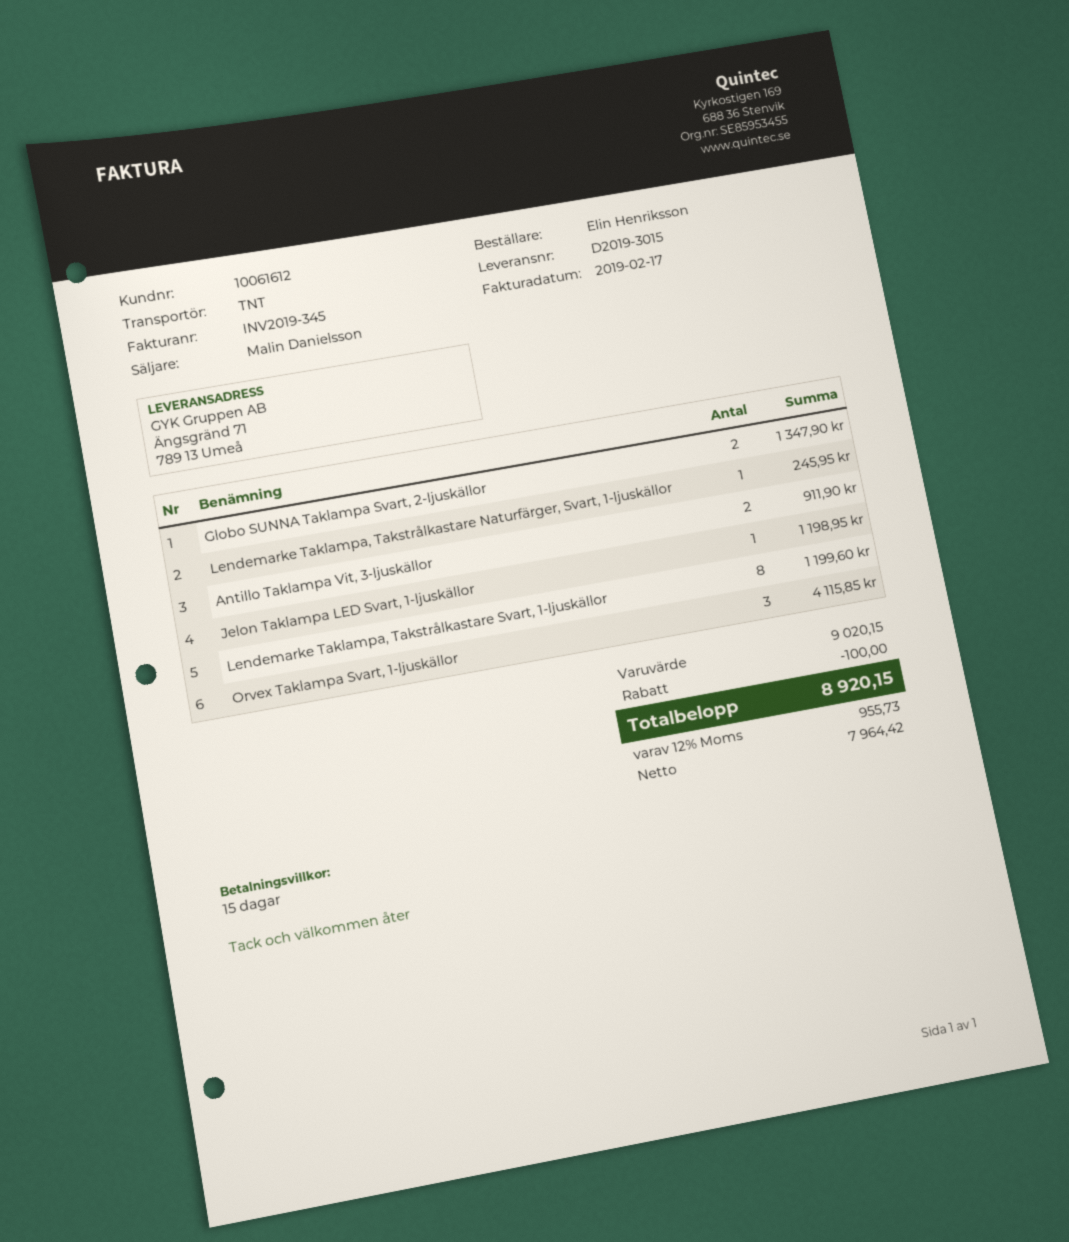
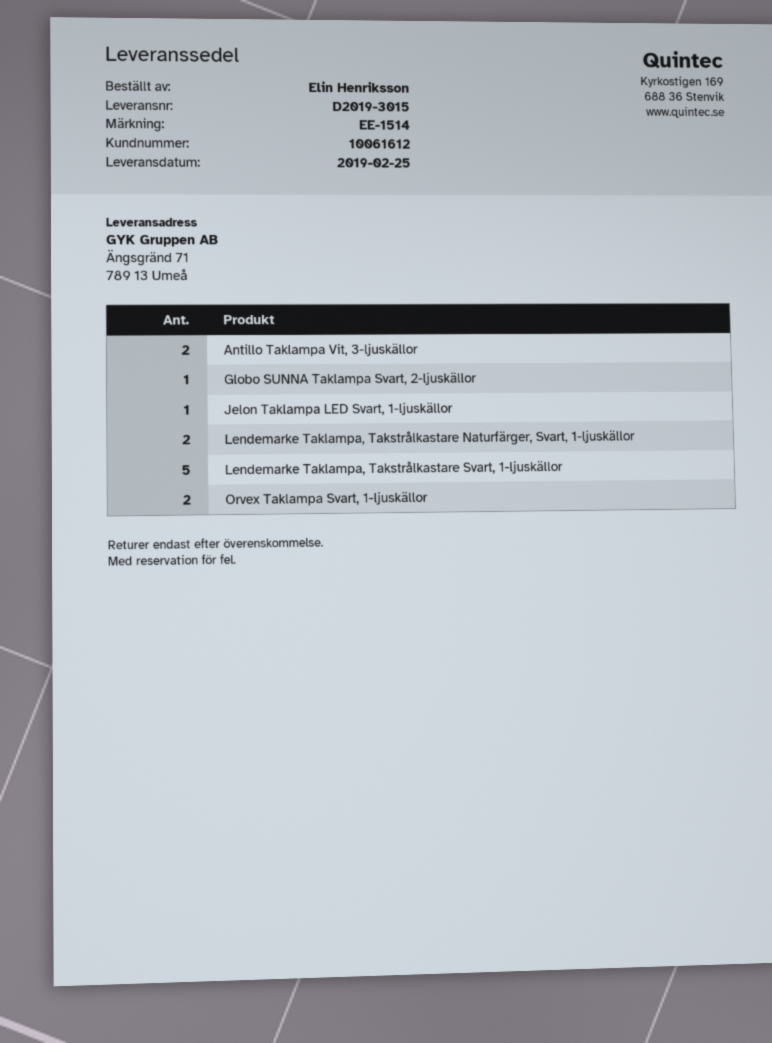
Globo SUNNA Taklampa Svart, 2-ljuskällor: 2 -> 1
Lendemarke Taklampa, Takstrålkastare Naturfärger, Svart, 1-ljuskällor: 1 -> 2
Lendemarke Taklampa, Takstrålkastare Svart, 1-ljuskällor: 8 -> 5
Orvex Taklampa Svart, 1-ljuskällor: 3 -> 2

